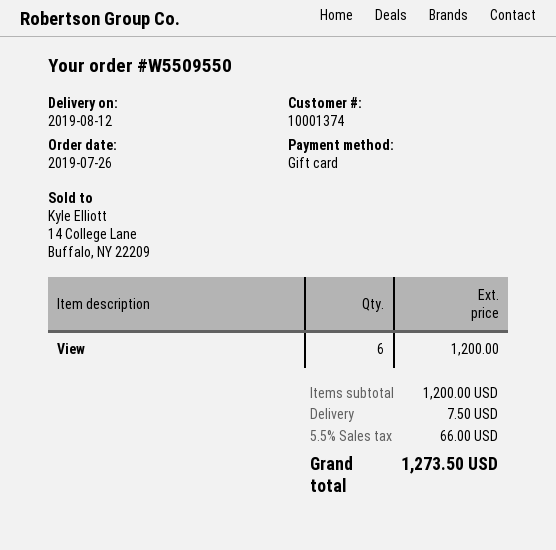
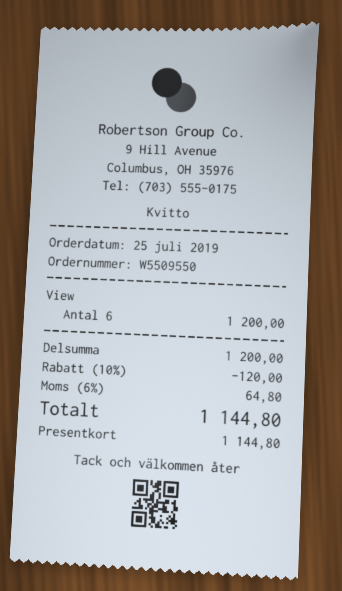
order date: 2019-07-26 -> 2019-07-25
discount: none -> 10% = 120.00
shipping: 7.50 -> none
tax: 5.5% = 66.00 -> 6% = 64.80
total: 1273.50 -> 1144.80

